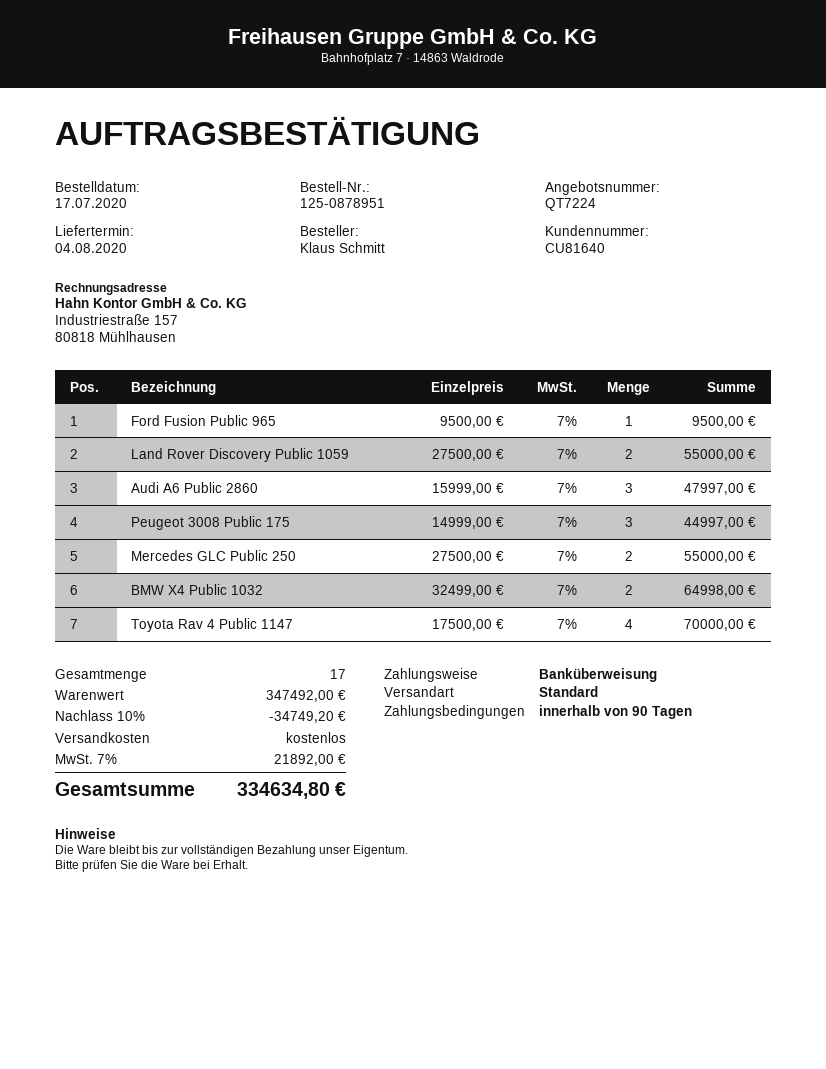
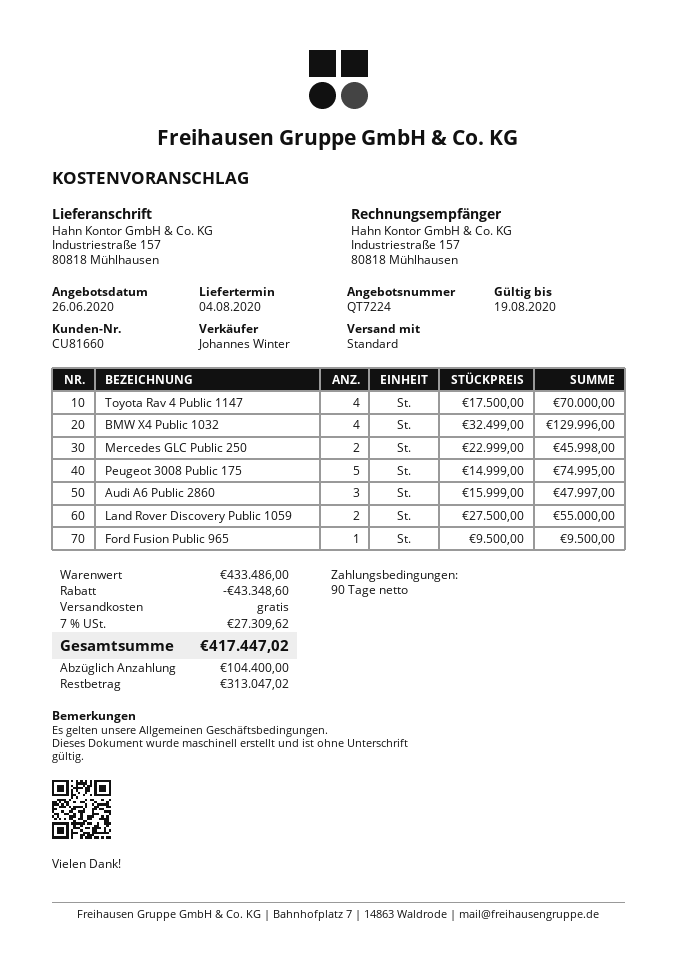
customer number: CU81640 -> CU81660
Peugeot 3008 Public 175: 3 x 14999.00 = 44997.00 -> 5 x 14999.00 = 74995.00
Mercedes GLC Public 250: 2 x 27500.00 = 55000.00 -> 2 x 22999.00 = 45998.00
BMW X4 Public 1032: 2 x 32499.00 = 64998.00 -> 4 x 32499.00 = 129996.00
subtotal: 347492.00 -> 433486.00
discount: 34749.20 -> 43348.60
tax: 7% = 21892.00 -> 7% = 27309.62
total: 334634.80 -> 417447.02

